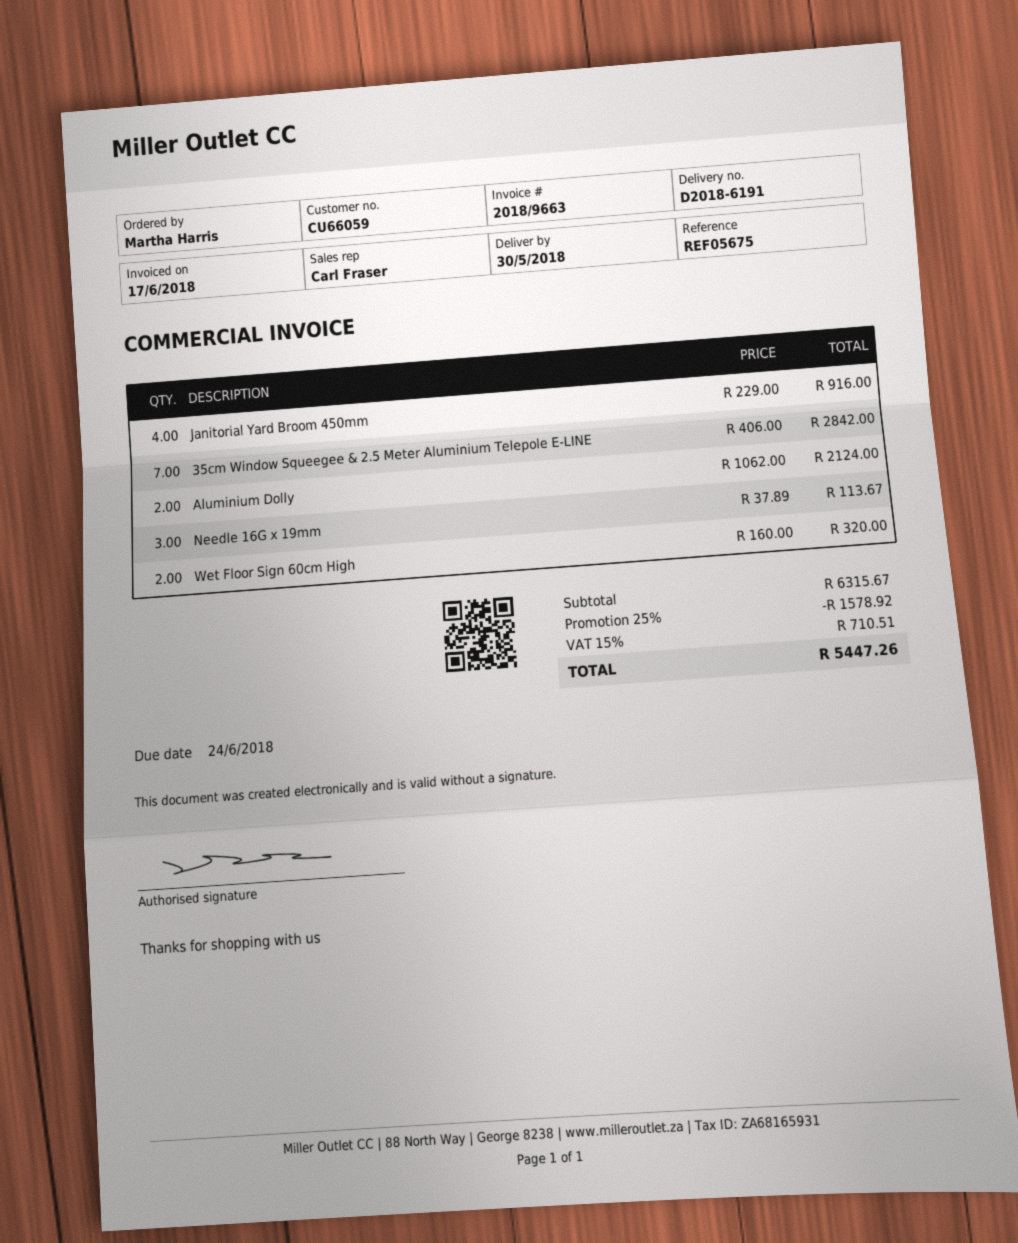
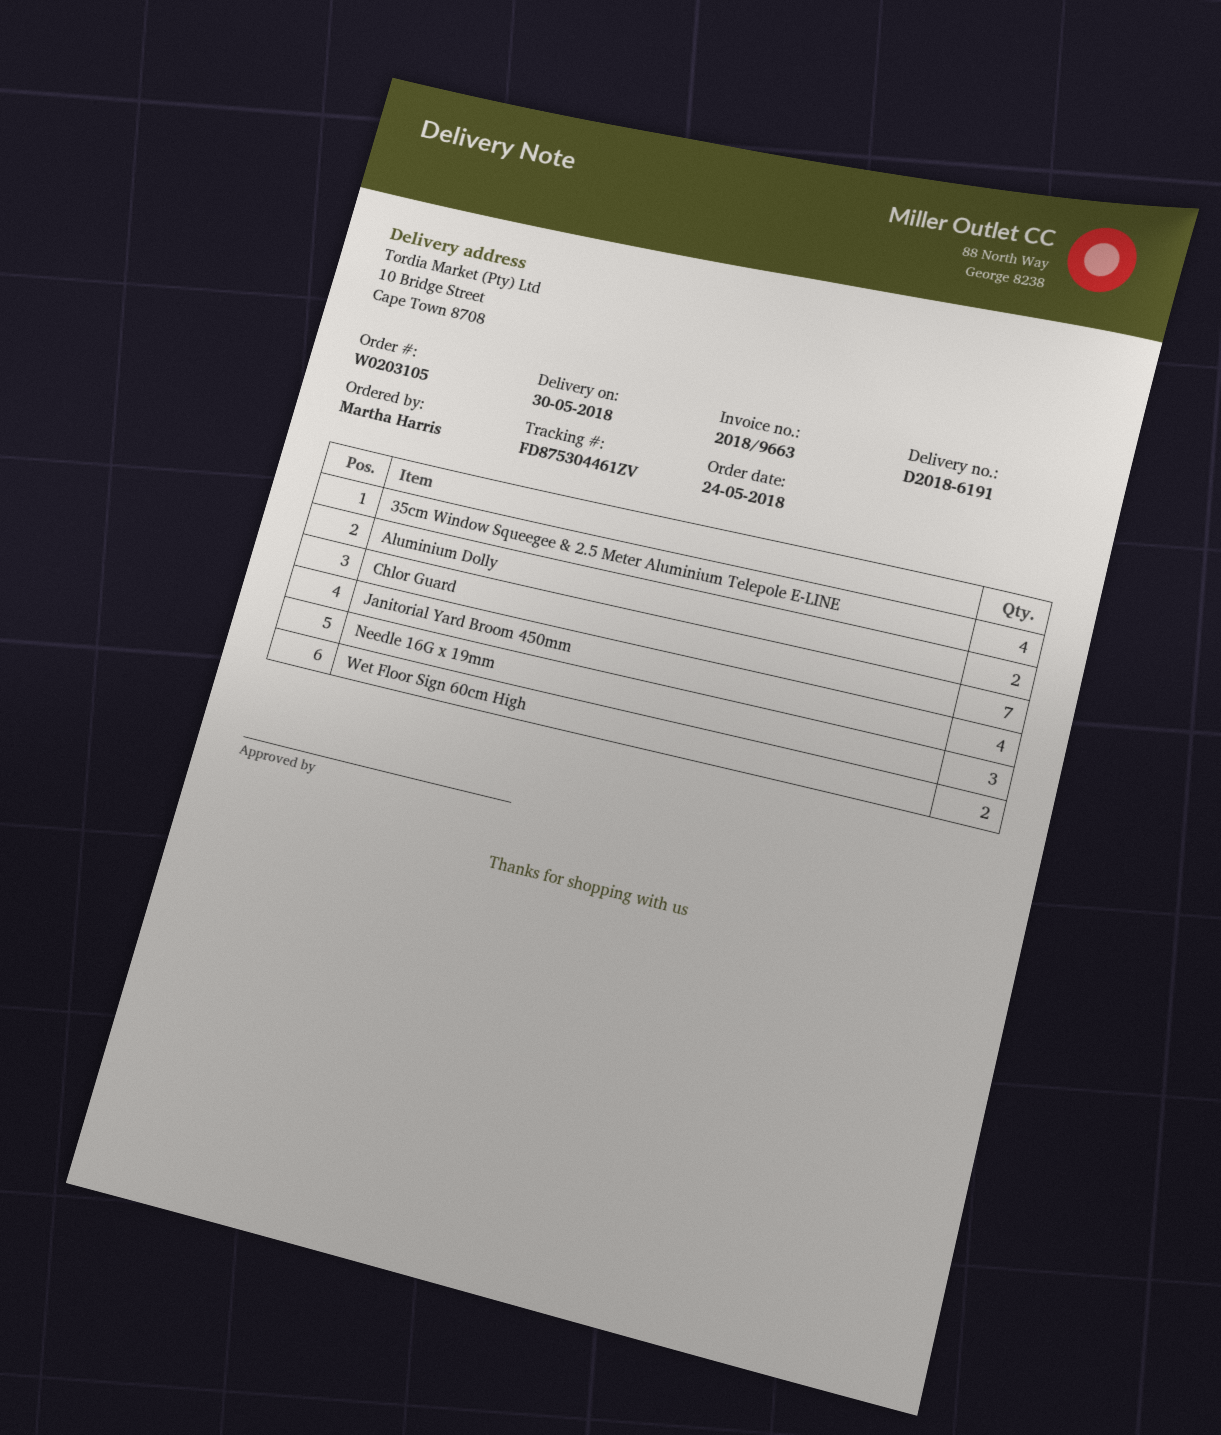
35cm Window Squeegee & 2.5 Meter Aluminium Telepole E-LINE: 7 -> 4
Chlor Guard: none -> 7

